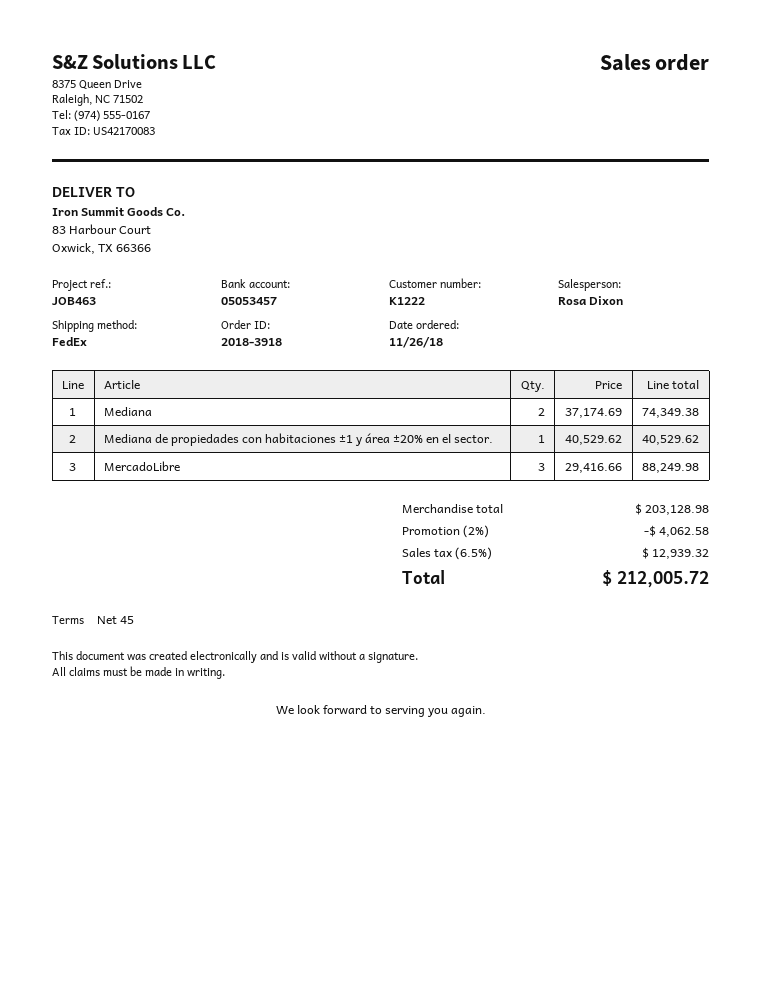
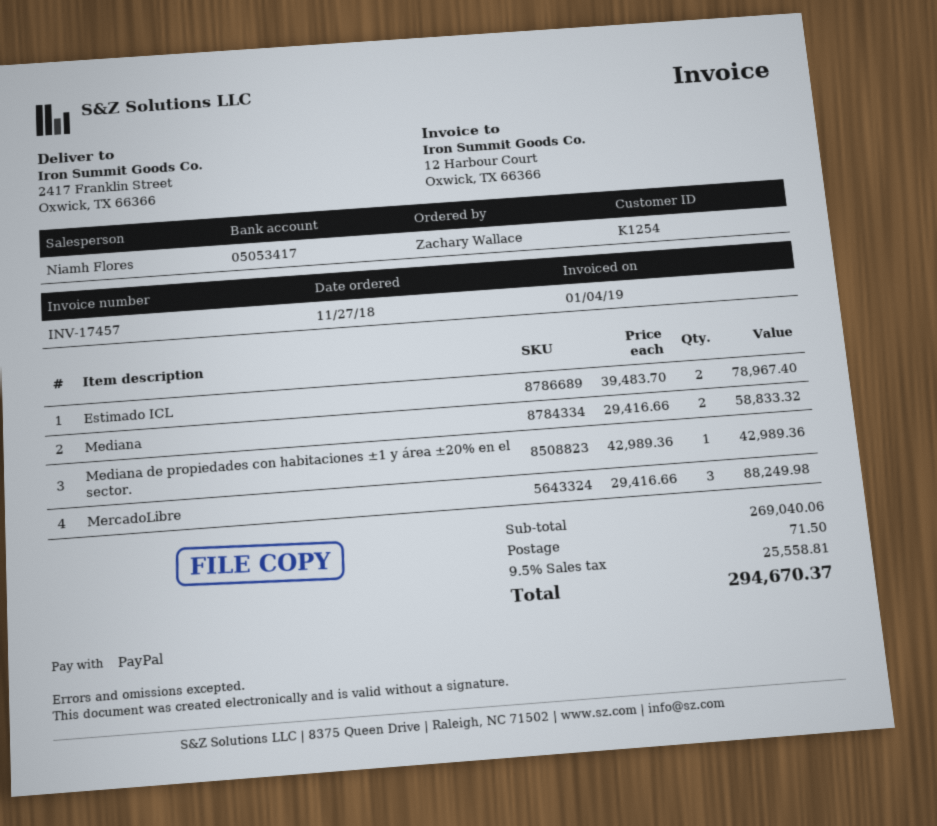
order date: 2018-11-26 -> 2018-11-27
customer number: K1222 -> K1254
sales rep: Rosa Dixon -> Niamh Flores
bank account: 05053457 -> 05053417
ship to: 83 Harbour Court, Oxwick, TX 66366 -> 2417 Franklin Street, Oxwick, TX 66366
Mediana: 2 x 37174.69 = 74349.38 -> 2 x 29416.66 = 58833.32
Mediana de propiedades con habitaciones ±1 y área ±20% en el sector.: 1 x 40529.62 = 40529.62 -> 1 x 42989.36 = 42989.36
Estimado ICL: none -> 2 x 39483.70 = 78967.40
subtotal: 203128.98 -> 269040.06
discount: 2% = 4062.58 -> none
shipping: none -> 71.50
tax: 6.5% = 12939.32 -> 9.5% = 25558.81
total: 212005.72 -> 294670.37

